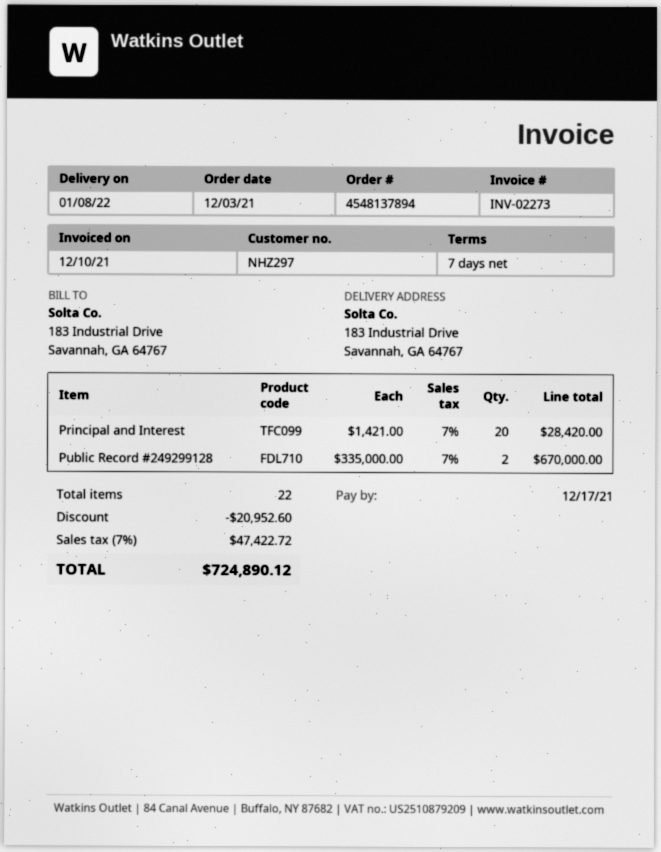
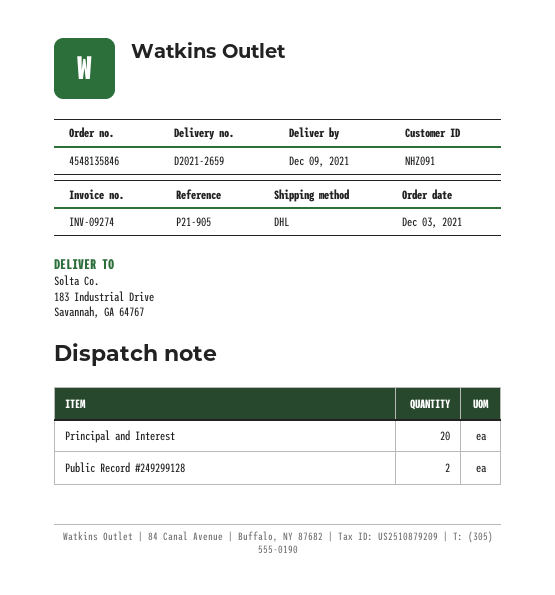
order number: 4548137894 -> 4548135846
delivery date: 2022-01-08 -> 2021-12-09
invoice number: INV-02273 -> INV-09274
customer number: NHZ297 -> NHZ091

